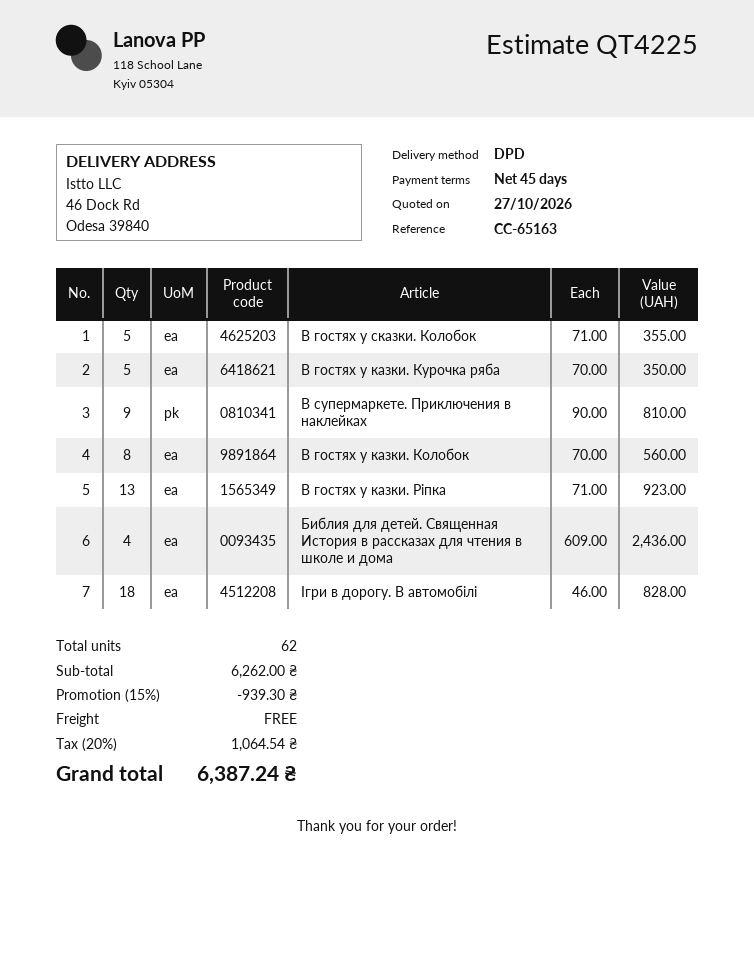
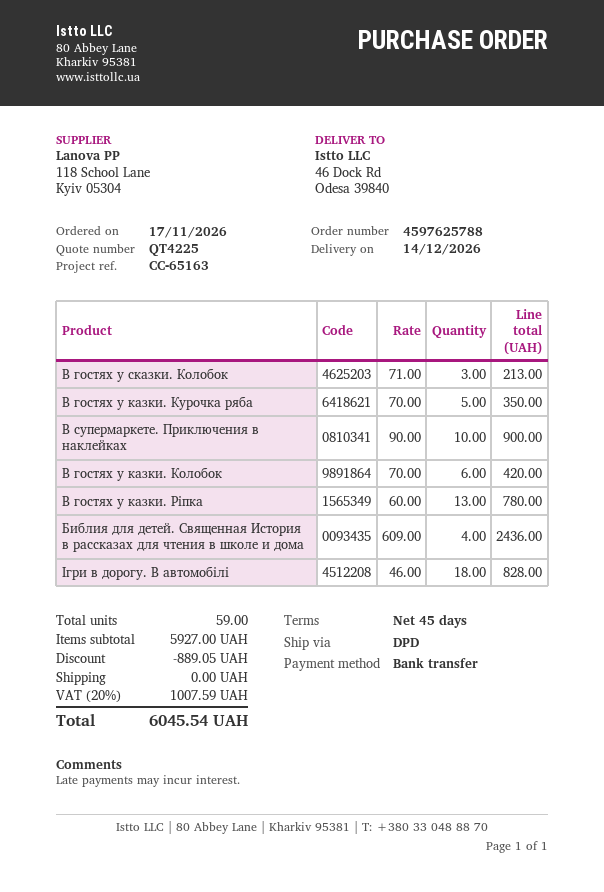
В гостях у сказки. Колобок: 5 x 71.00 = 355.00 -> 3 x 71.00 = 213.00
В супермаркете. Приключения в наклейках: 9 x 90.00 = 810.00 -> 10 x 90.00 = 900.00
В гостях у казки. Колобок: 8 x 70.00 = 560.00 -> 6 x 70.00 = 420.00
В гостях у казки. Ріпка: 13 x 71.00 = 923.00 -> 13 x 60.00 = 780.00
total quantity: 62 -> 59
subtotal: 6262.00 -> 5927.00
discount: 939.30 -> 889.05
tax: 20% = 1064.54 -> 20% = 1007.59
total: 6387.24 -> 6045.54

